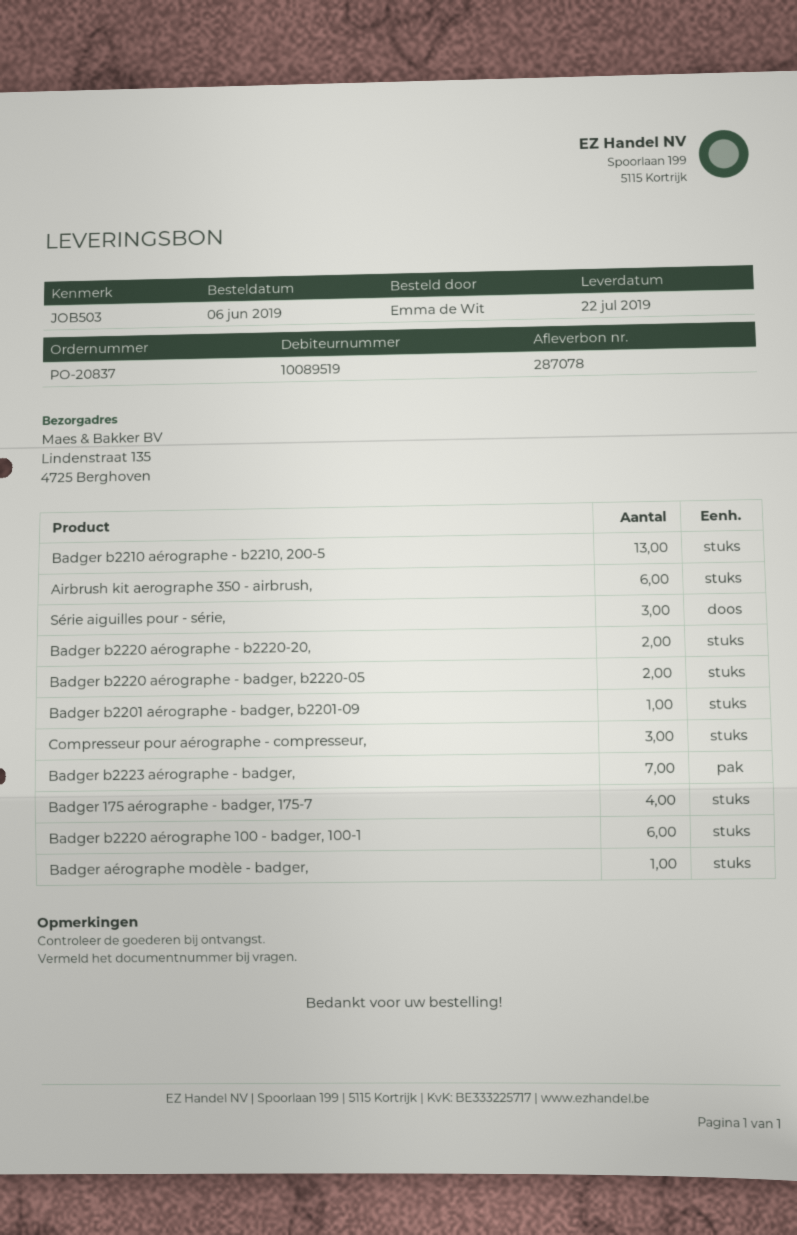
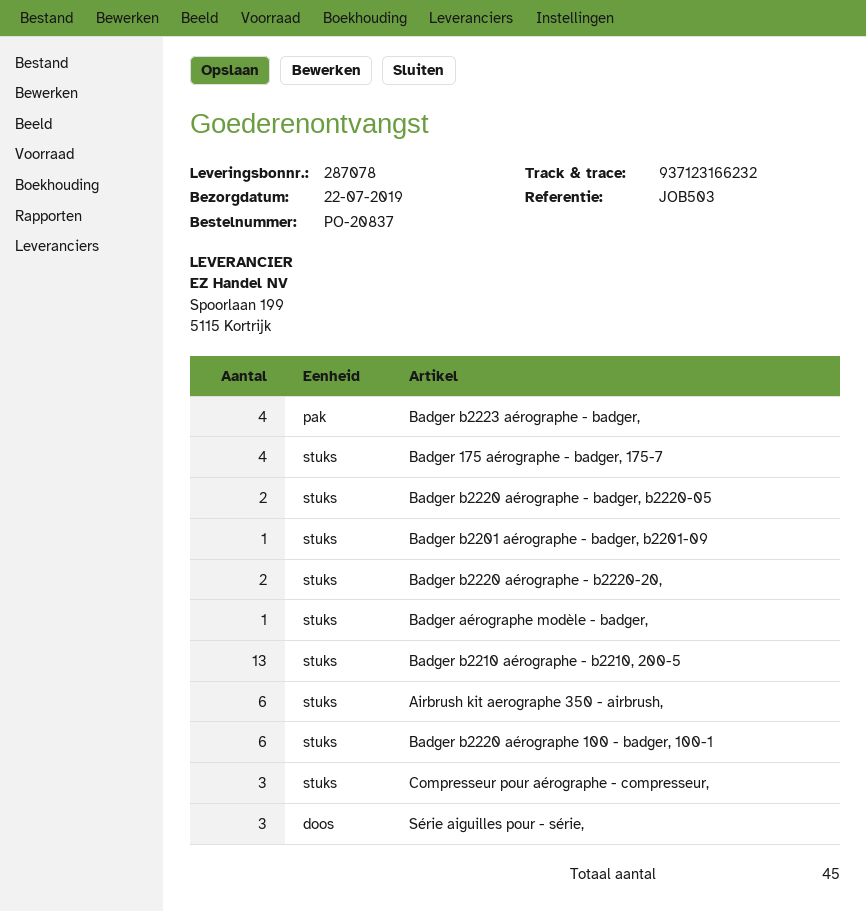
Badger b2223 aérographe - badger,: 7 -> 4

